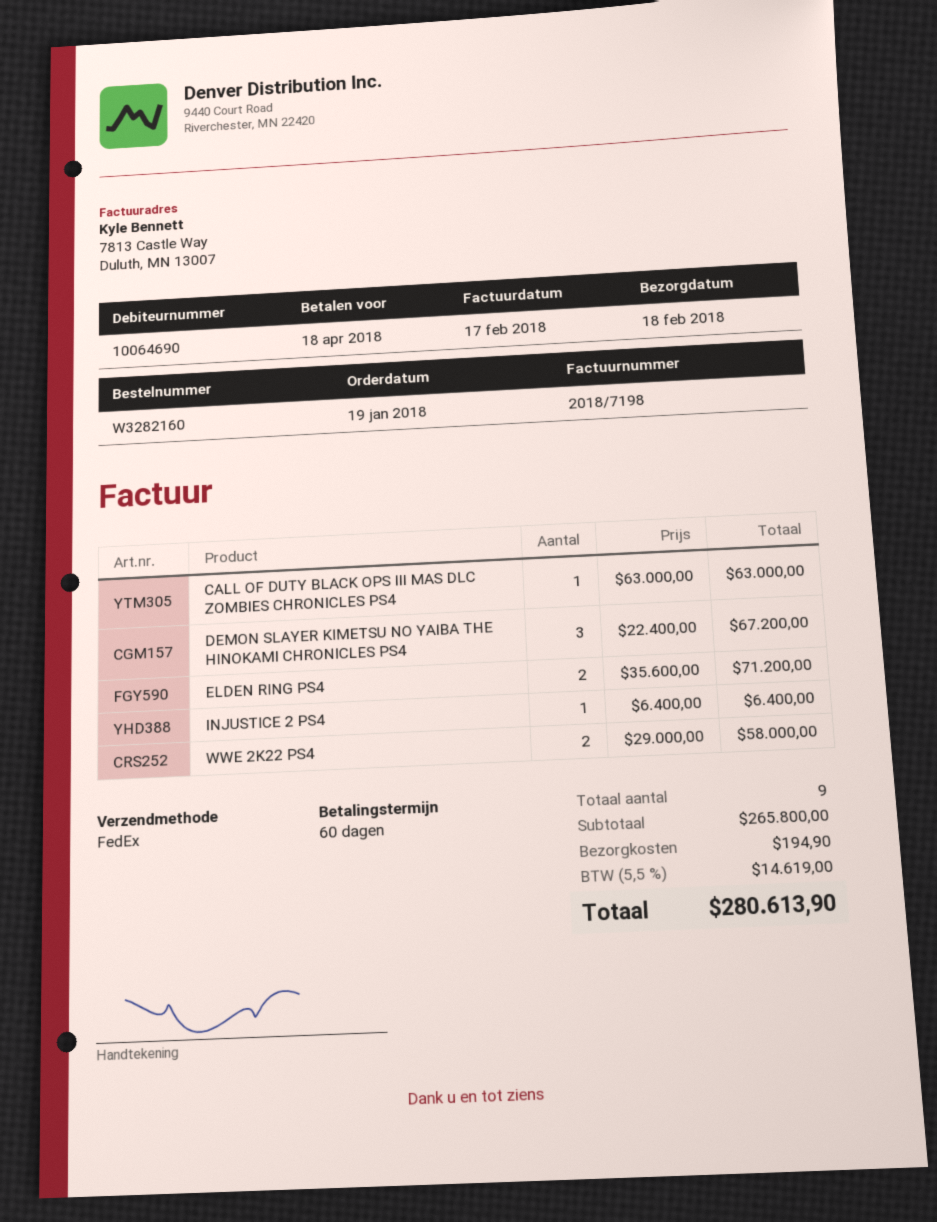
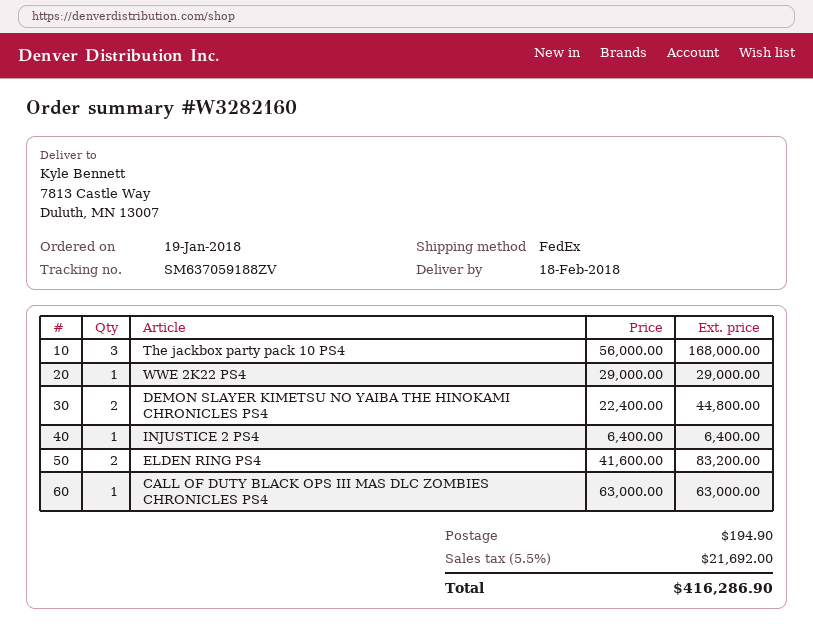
DEMON SLAYER KIMETSU NO YAIBA THE HINOKAMI CHRONICLES PS4: 3 x 22400.00 = 67200.00 -> 2 x 22400.00 = 44800.00
ELDEN RING PS4: 2 x 35600.00 = 71200.00 -> 2 x 41600.00 = 83200.00
WWE 2K22 PS4: 2 x 29000.00 = 58000.00 -> 1 x 29000.00 = 29000.00
The jackbox party pack 10 PS4: none -> 3 x 56000.00 = 168000.00
tax: 5.5% = 14619.00 -> 5.5% = 21692.00
total: 280613.90 -> 416286.90

